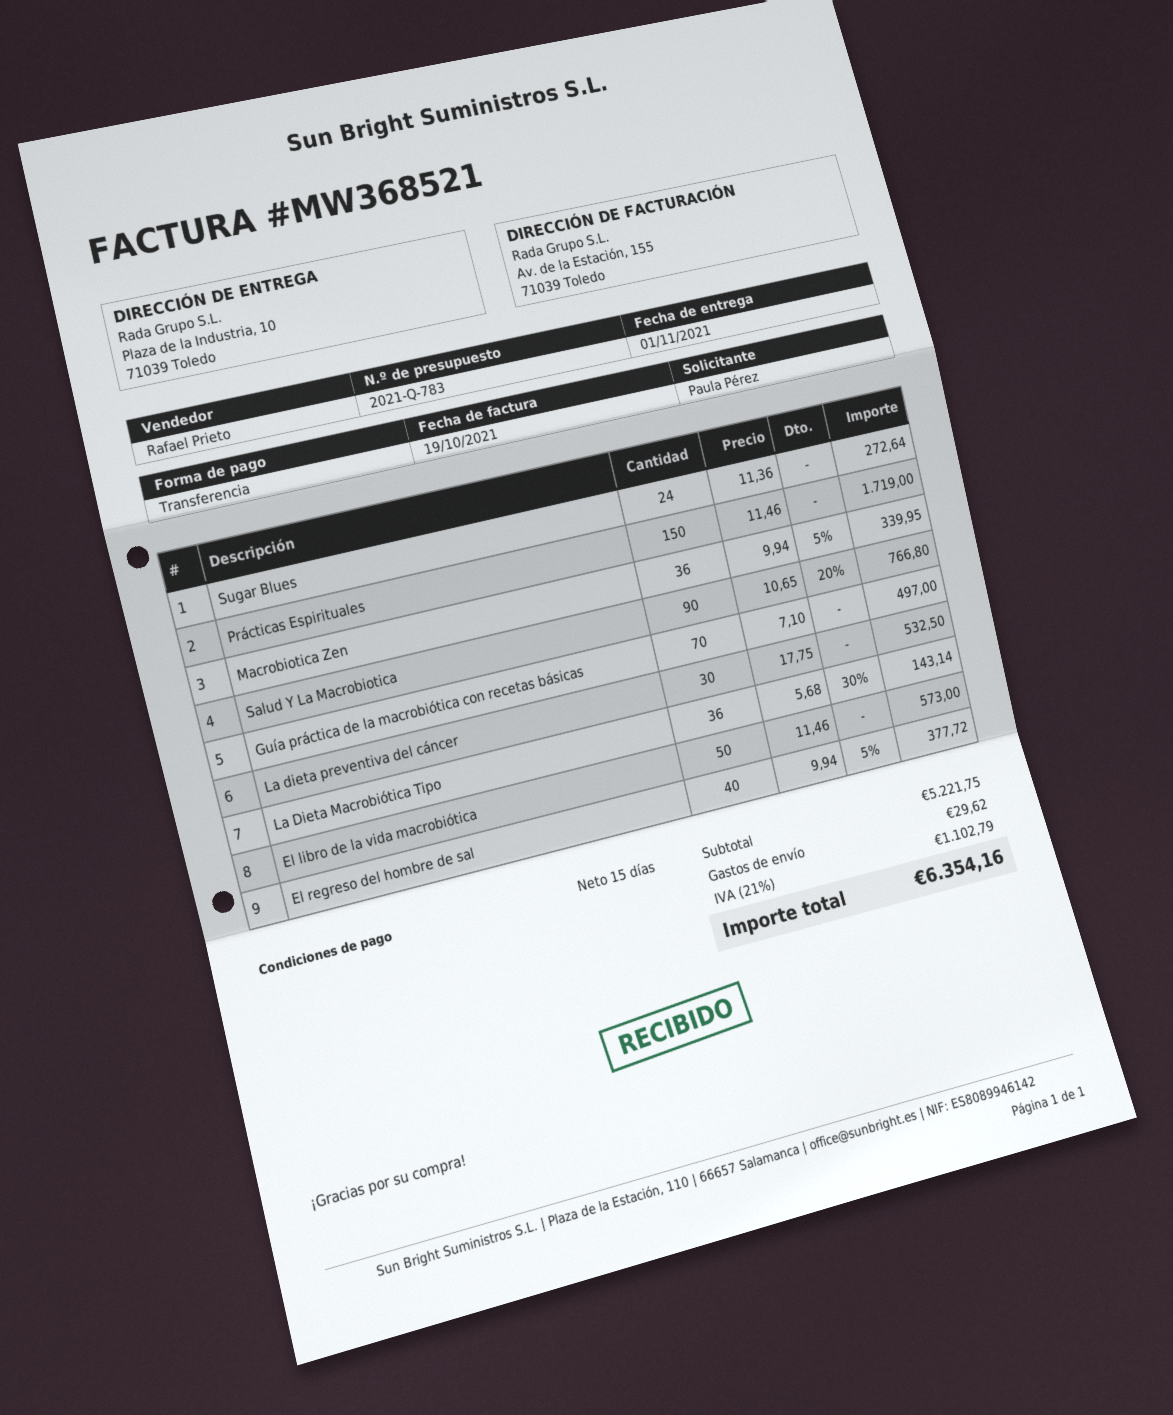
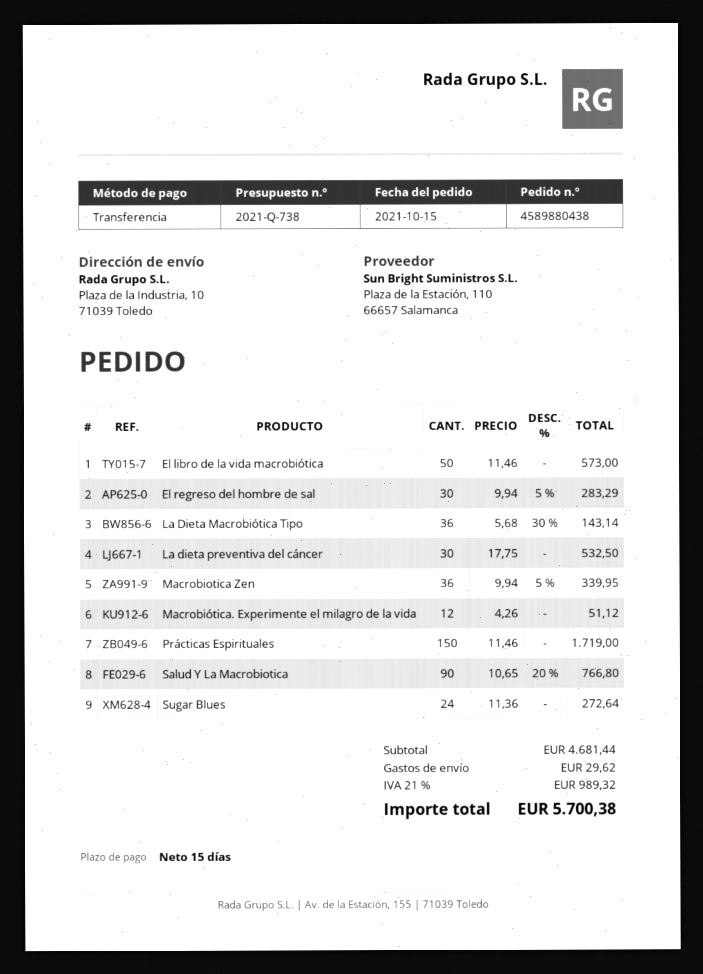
quote number: 2021-Q-783 -> 2021-Q-738
Guía práctica de la macrobiótica con recetas básicas: 70 x 7.10 = 497.00 -> none
El regreso del hombre de sal: 40 x 9.94 - 5% = 377.72 -> 30 x 9.94 - 5% = 283.29
Macrobiótica. Experimente el milagro de la vida: none -> 12 x 4.26 = 51.12
subtotal: 5221.75 -> 4681.44
tax: 21% = 1102.79 -> 21% = 989.32
total: 6354.16 -> 5700.38

